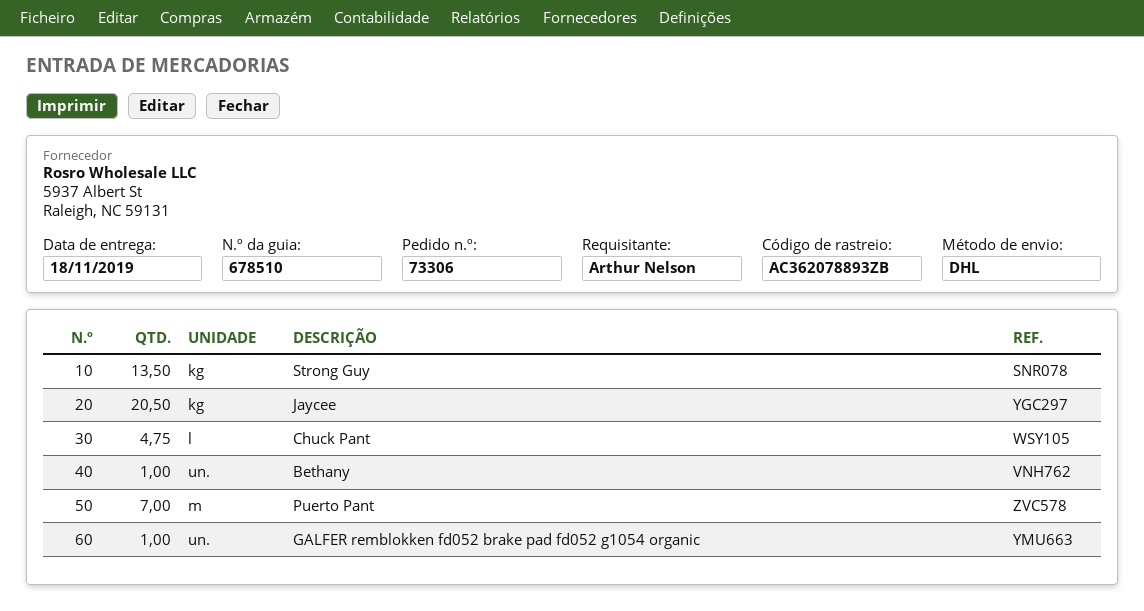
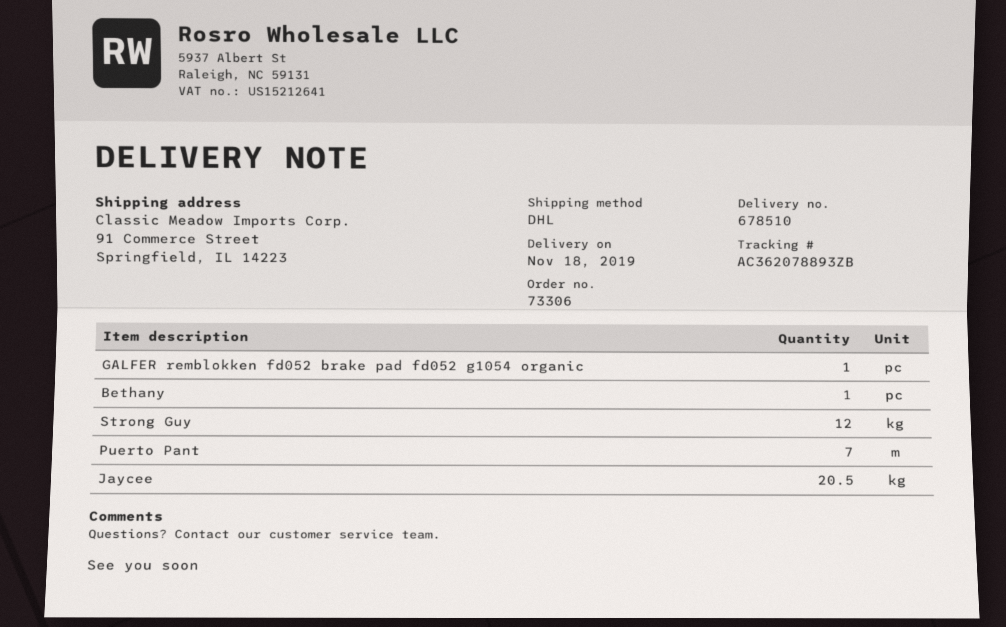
Strong Guy: 13.5 -> 12
Chuck Pant: 4.75 -> none

